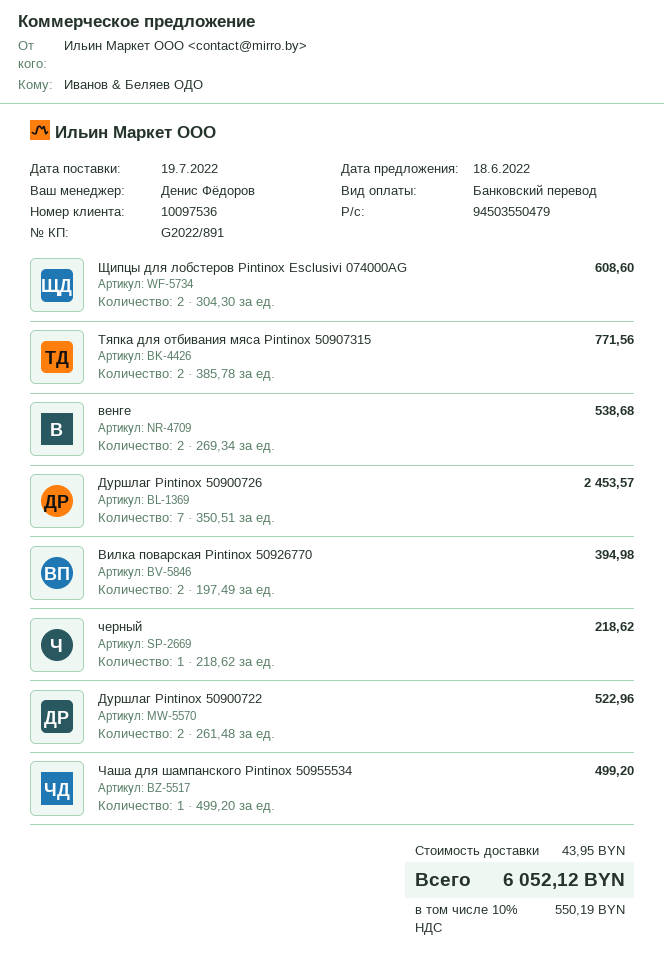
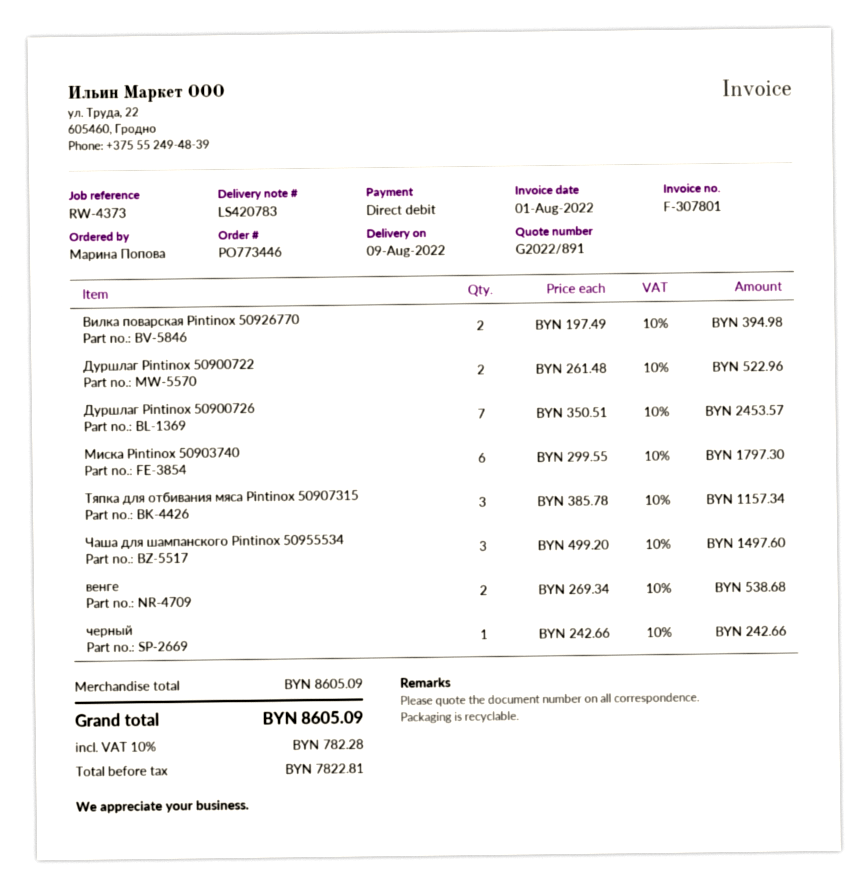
delivery date: 2022-07-19 -> 2022-08-09
payment method: bank transfer -> direct debit
Щипцы для лобстеров Pintinox Esclusivi 074000AG: 2 x 304.30 = 608.60 -> none
Тяпка для отбивания мяса Pintinox 50907315: 2 x 385.78 = 771.56 -> 3 x 385.78 = 1157.34
черный: 1 x 218.62 = 218.62 -> 1 x 242.66 = 242.66
Чаша для шампанского Pintinox 50955534: 1 x 499.20 = 499.20 -> 3 x 499.20 = 1497.60
Миска Pintinox 50903740: none -> 6 x 299.55 = 1797.30
shipping: 43.95 -> none
tax: 10% = 550.19 -> 10% = 782.28
total: 6052.12 -> 8605.09

